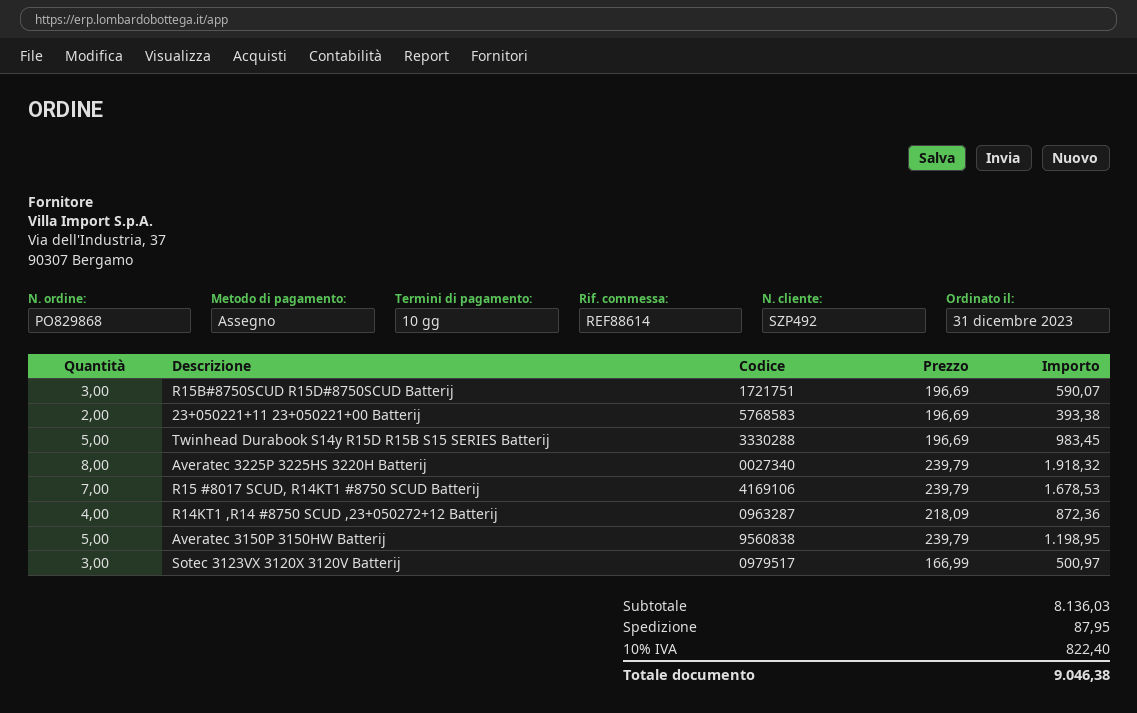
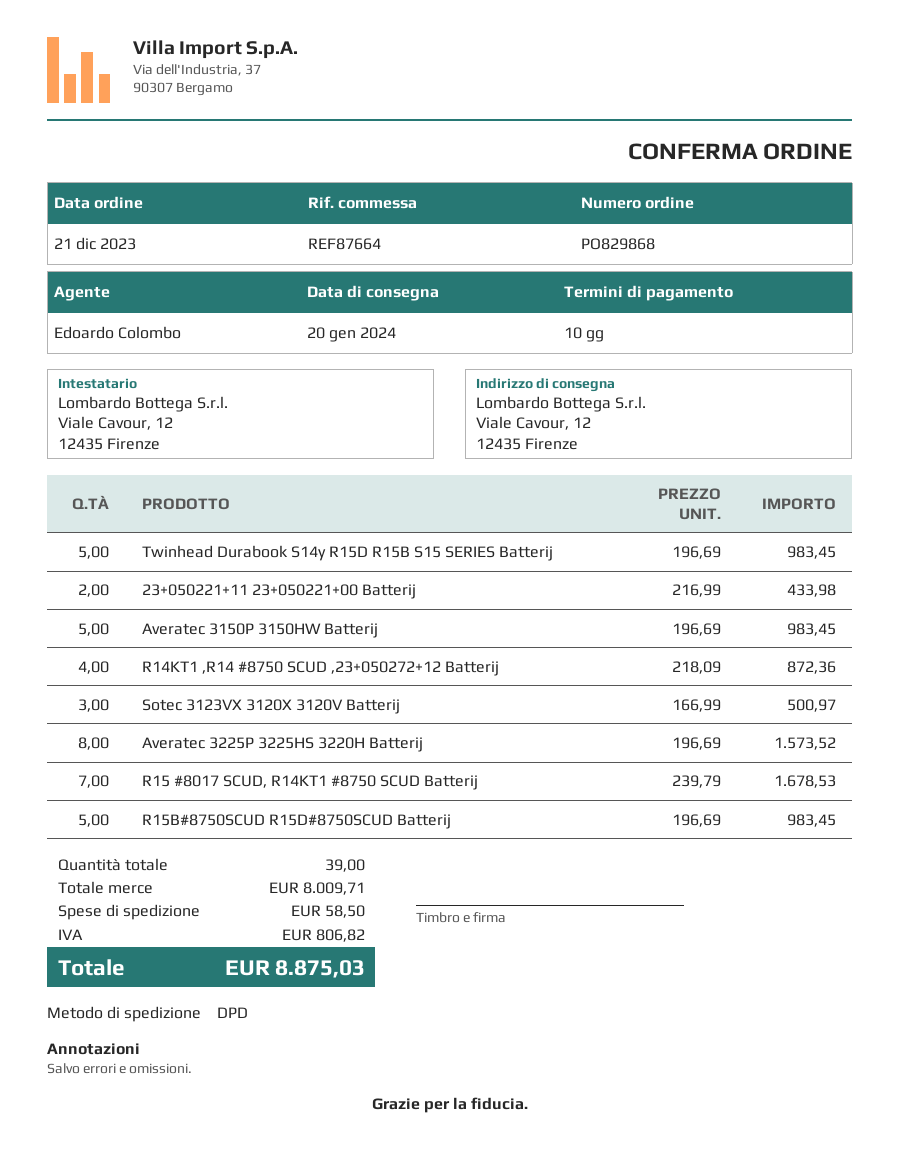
order date: 2023-12-31 -> 2023-12-21
reference: REF88614 -> REF87664
R15B#8750SCUD R15D#8750SCUD Batterij: 3 x 196.69 = 590.07 -> 5 x 196.69 = 983.45
23+050221+11 23+050221+00 Batterij: 2 x 196.69 = 393.38 -> 2 x 216.99 = 433.98
Averatec 3225P 3225HS 3220H Batterij: 8 x 239.79 = 1918.32 -> 8 x 196.69 = 1573.52
Averatec 3150P 3150HW Batterij: 5 x 239.79 = 1198.95 -> 5 x 196.69 = 983.45
subtotal: 8136.03 -> 8009.71
shipping: 87.95 -> 58.50
tax: 822.40 -> 806.82
total: 9046.38 -> 8875.03

